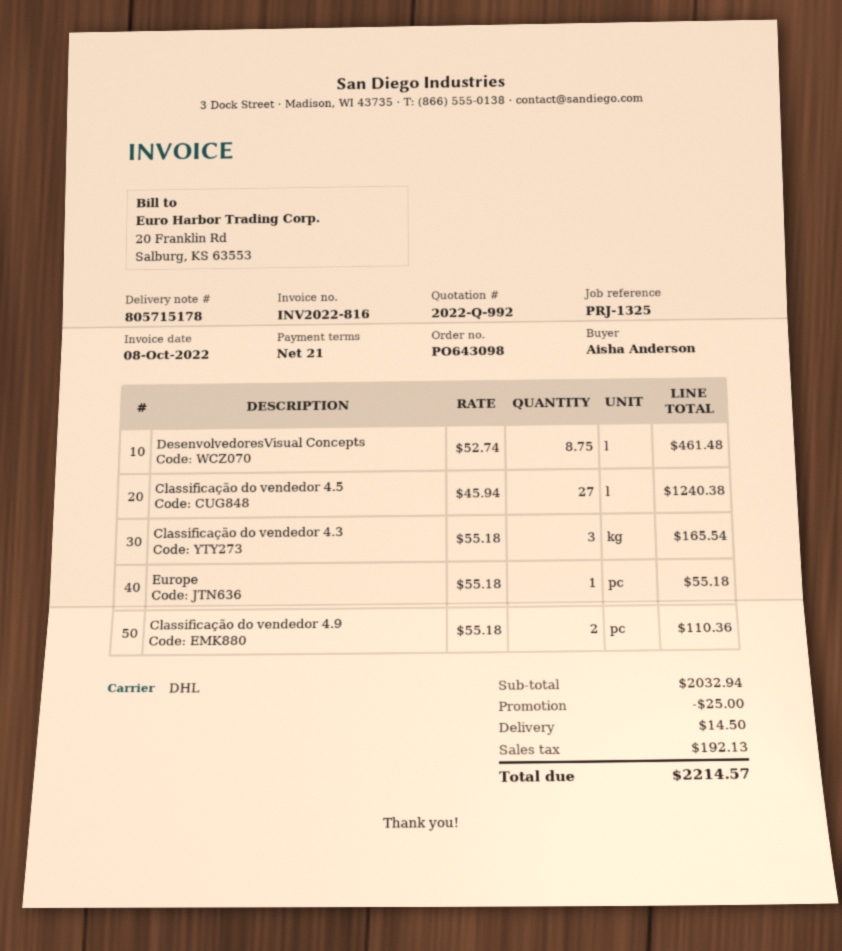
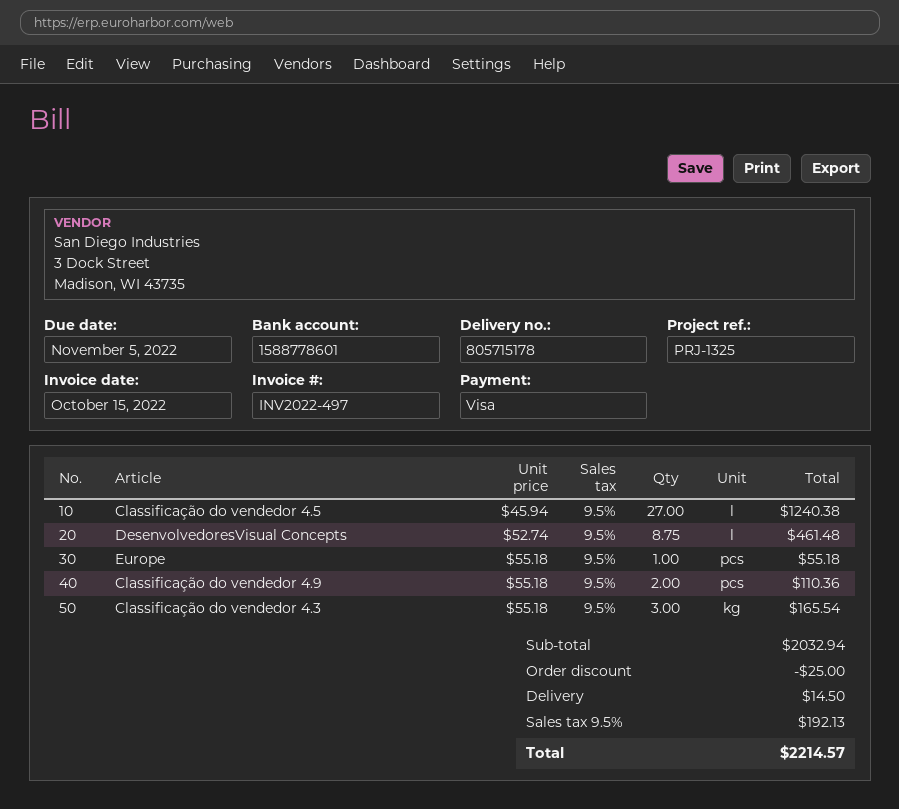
invoice number: INV2022-816 -> INV2022-497
invoice date: 2022-10-08 -> 2022-10-15

